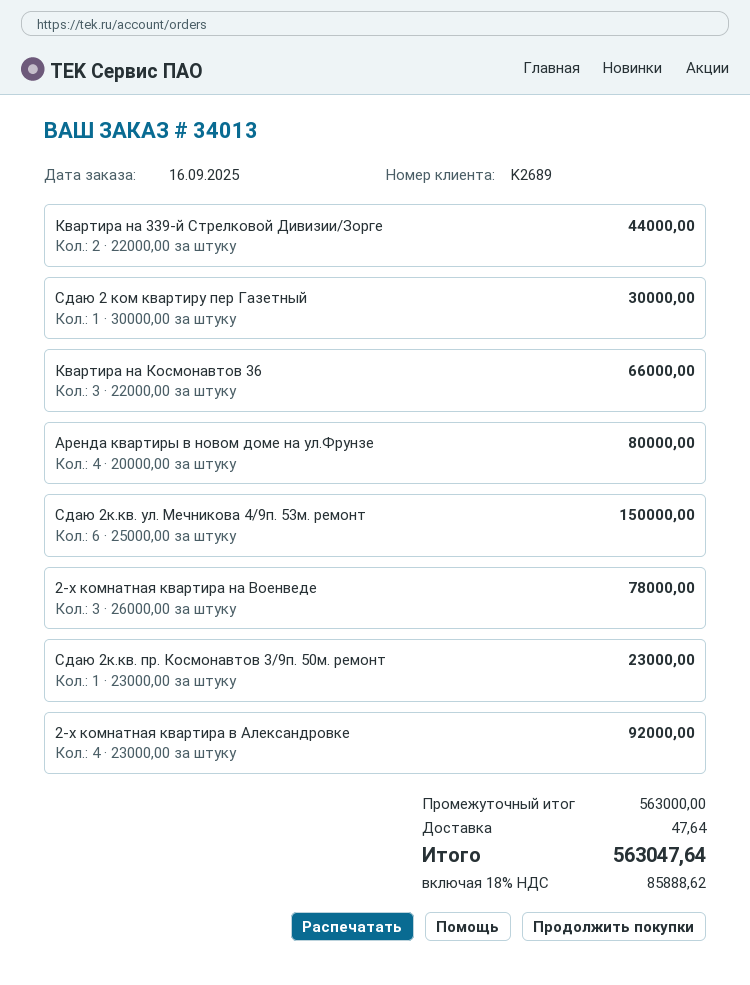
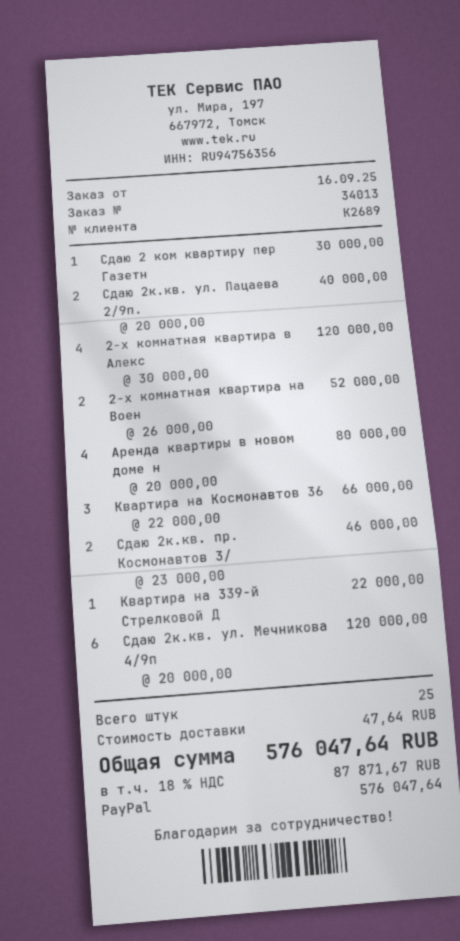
Квартира на 339-й Стрелковой Дивизии/Зорге: 2 x 22000.00 = 44000.00 -> 1 x 22000.00 = 22000.00
Сдаю 2к.кв. ул. Мечникова 4/9п. 53м. ремонт: 6 x 25000.00 = 150000.00 -> 6 x 20000.00 = 120000.00
2-х комнатная квартира на Военведе: 3 x 26000.00 = 78000.00 -> 2 x 26000.00 = 52000.00
Сдаю 2к.кв. пр. Космонавтов 3/9п. 50м. ремонт: 1 x 23000.00 = 23000.00 -> 2 x 23000.00 = 46000.00
2-х комнатная квартира в Александровке: 4 x 23000.00 = 92000.00 -> 4 x 30000.00 = 120000.00
Сдаю 2к.кв. ул. Пацаева 2/9п.: none -> 2 x 20000.00 = 40000.00
tax: 18% = 85888.62 -> 18% = 87871.67
total: 563047.64 -> 576047.64

